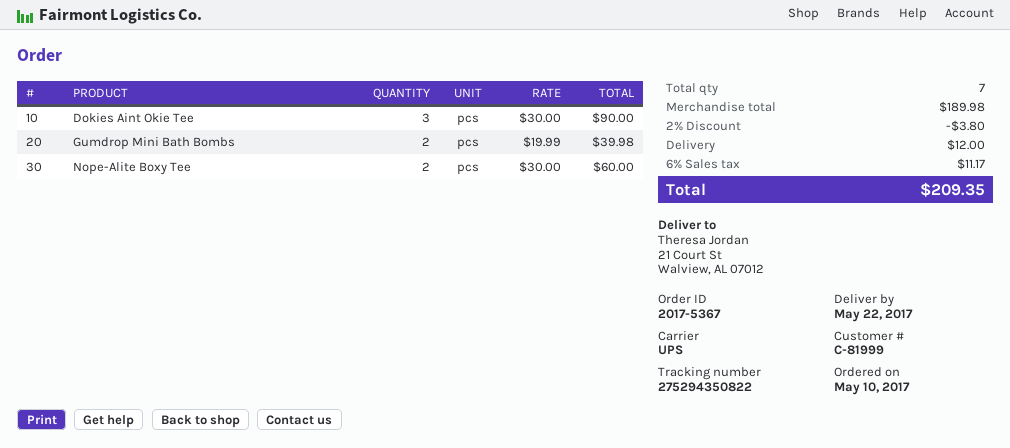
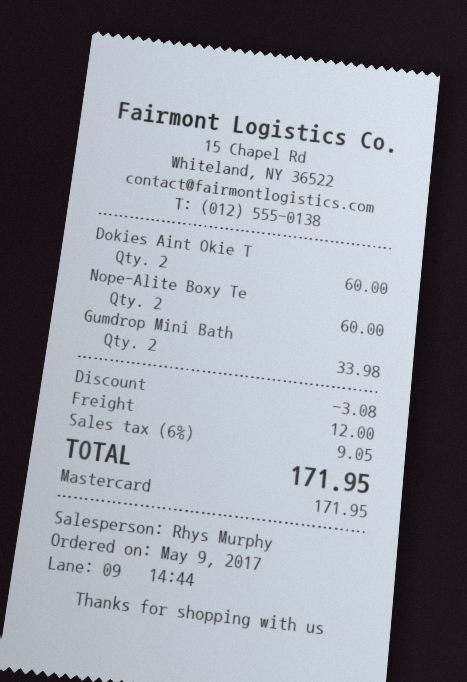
order date: 2017-05-10 -> 2017-05-09
Dokies Aint Okie Tee: 3 for 90.00 -> 2 for 60.00
Gumdrop Mini Bath Bombs: 2 for 39.98 -> 2 for 33.98
discount: 3.80 -> 3.08
tax: 6% = 11.17 -> 6% = 9.05
total: 209.35 -> 171.95

